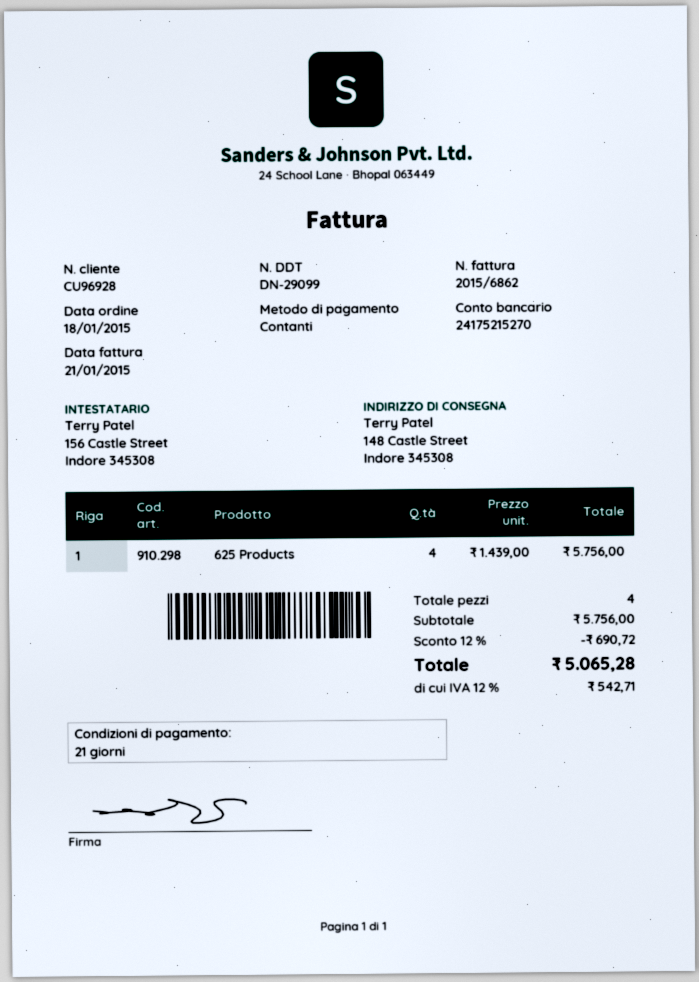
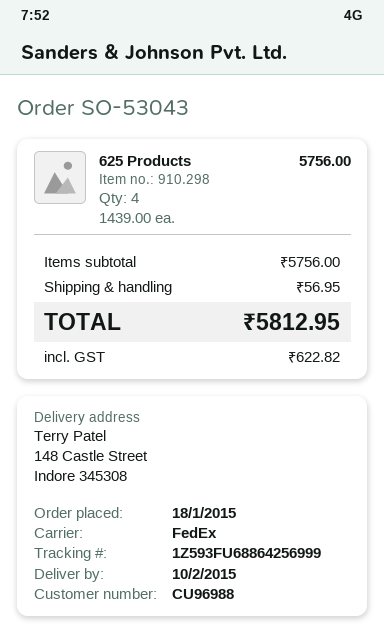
customer number: CU96928 -> CU96988
discount: 12% = 690.72 -> none
shipping: none -> 56.95
tax: 542.71 -> 622.82
total: 5065.28 -> 5812.95

